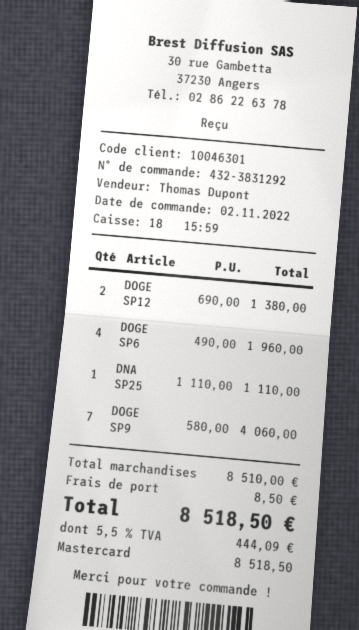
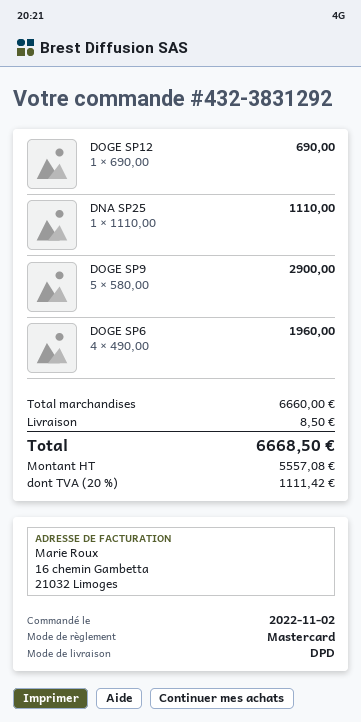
DOGE SP12: 2 x 690.00 = 1380.00 -> 1 x 690.00 = 690.00
DOGE SP9: 7 x 580.00 = 4060.00 -> 5 x 580.00 = 2900.00
subtotal: 8510.00 -> 6660.00
tax: 5.5% = 444.09 -> 20% = 1111.42
total: 8518.50 -> 6668.50

